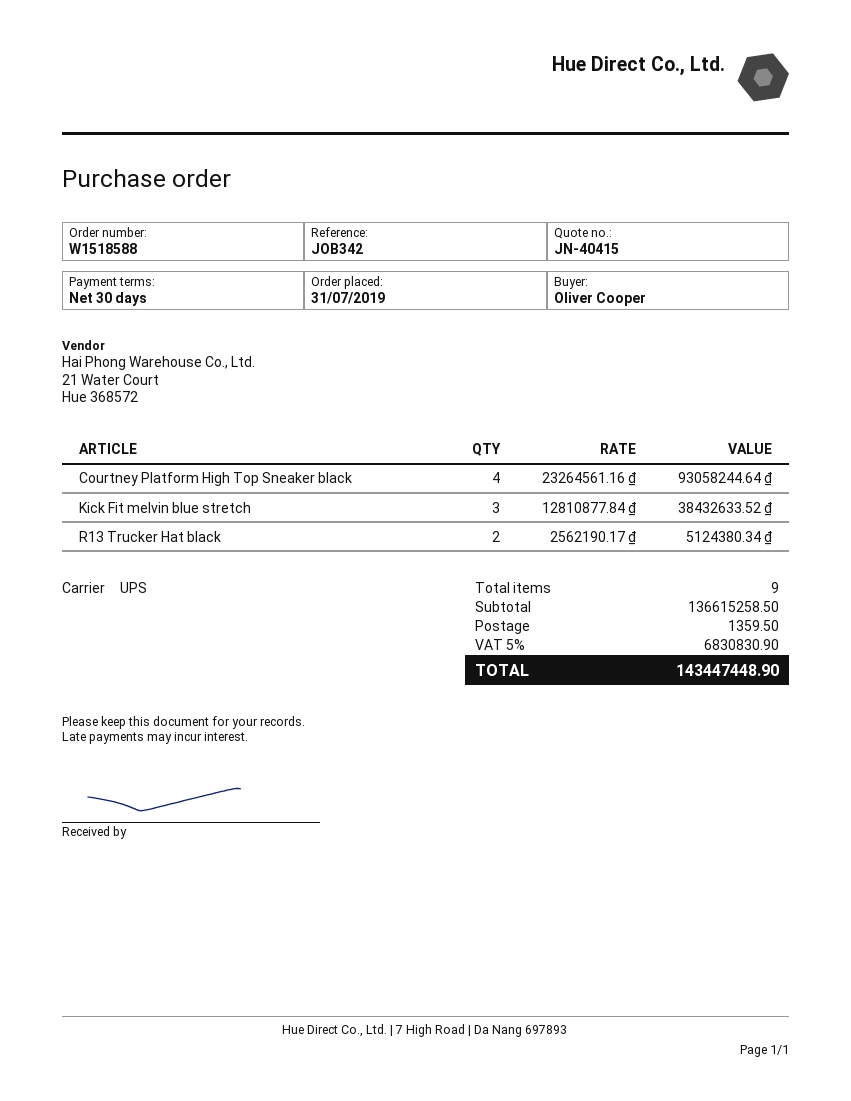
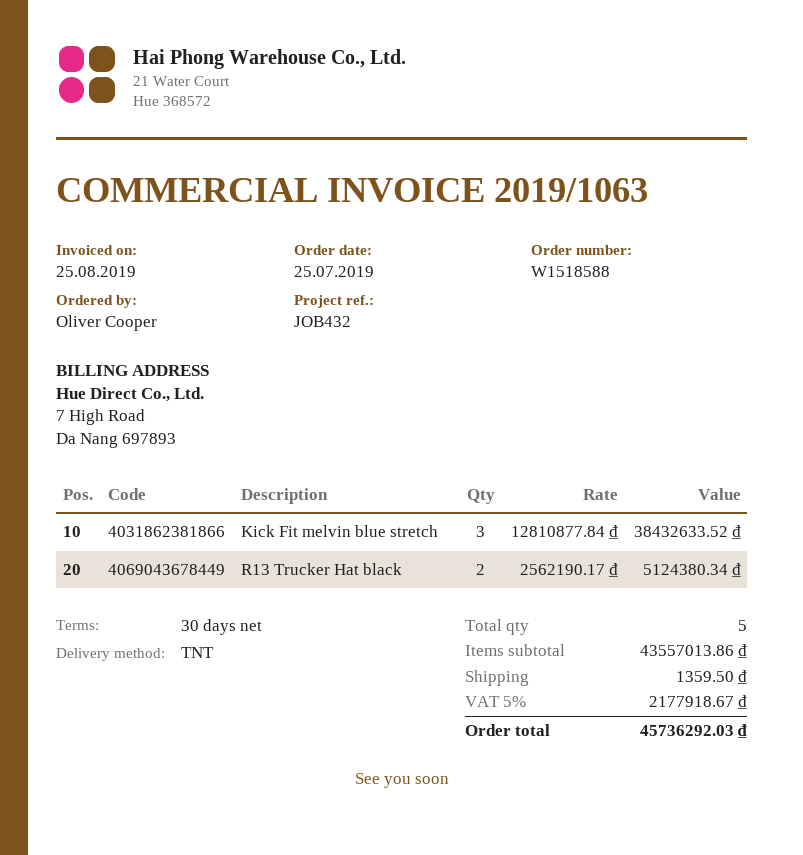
order date: 2019-07-31 -> 2019-07-25
reference: JOB342 -> JOB432
shipping method: UPS -> TNT
Courtney Platform High Top Sneaker black: 4 x 23264561.16 = 93058244.64 -> none
total quantity: 9 -> 5
subtotal: 136615258.50 -> 43557013.86
tax: 5% = 6830830.90 -> 5% = 2177918.67
total: 143447448.90 -> 45736292.03

